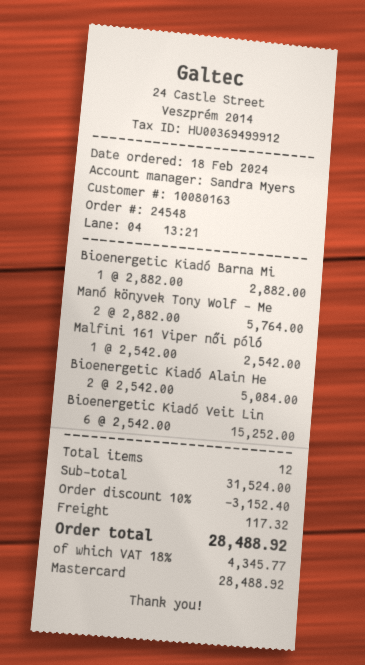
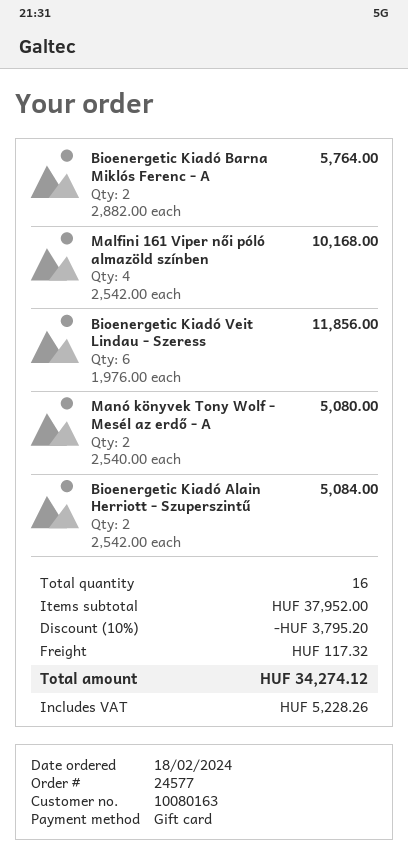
order number: 24548 -> 24577
payment method: Mastercard -> gift card
Bioenergetic Kiadó Barna Mi: 1 x 2882.00 = 2882.00 -> 2 x 2882.00 = 5764.00
Manó könyvek Tony Wolf - Me: 2 x 2882.00 = 5764.00 -> 2 x 2540.00 = 5080.00
Malfini 161 Viper női póló: 1 x 2542.00 = 2542.00 -> 4 x 2542.00 = 10168.00
Bioenergetic Kiadó Veit Lin: 6 x 2542.00 = 15252.00 -> 6 x 1976.00 = 11856.00
total quantity: 12 -> 16
subtotal: 31524.00 -> 37952.00
discount: 10% = 3152.40 -> 10% = 3795.20
tax: 4345.77 -> 5228.26
total: 28488.92 -> 34274.12

